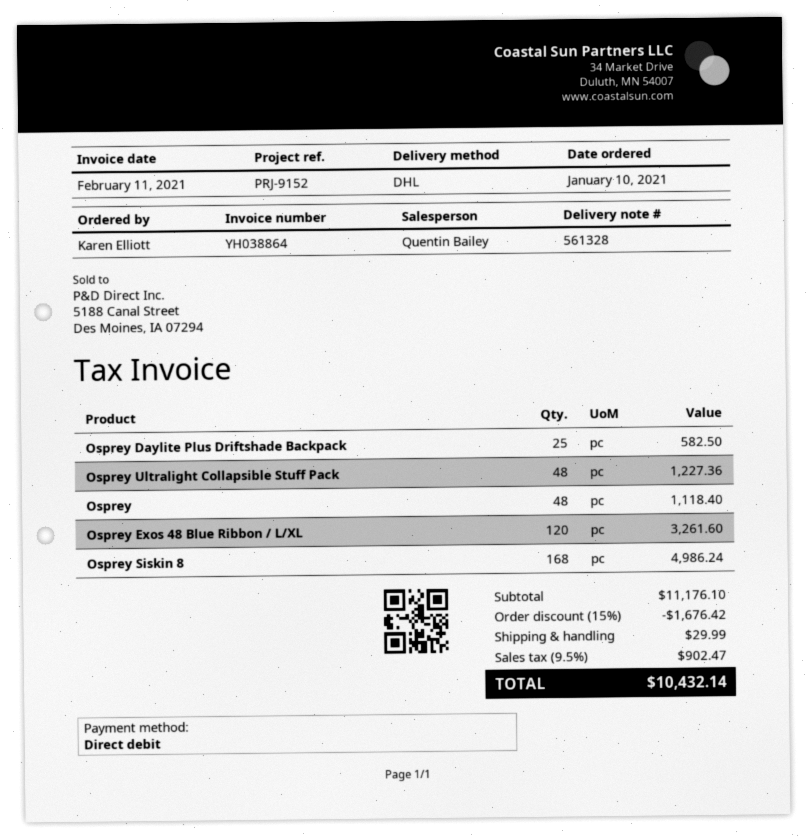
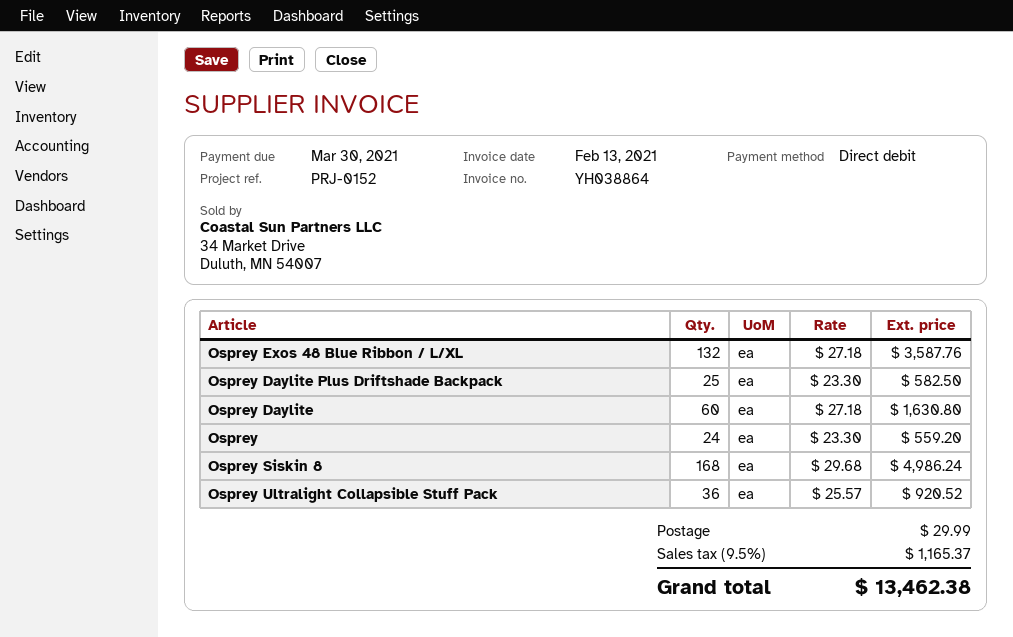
invoice date: 2021-02-11 -> 2021-02-13
reference: PRJ-9152 -> PRJ-0152
Osprey Ultralight Collapsible Stuff Pack: 48 for 1227.36 -> 36 for 920.52
Osprey: 48 for 1118.40 -> 24 for 559.20
Osprey Exos 48 Blue Ribbon / L/XL: 120 for 3261.60 -> 132 for 3587.76
Osprey Daylite: none -> 60 for 1630.80
discount: 15% = 1676.42 -> none
tax: 9.5% = 902.47 -> 9.5% = 1165.37
total: 10432.14 -> 13462.38

